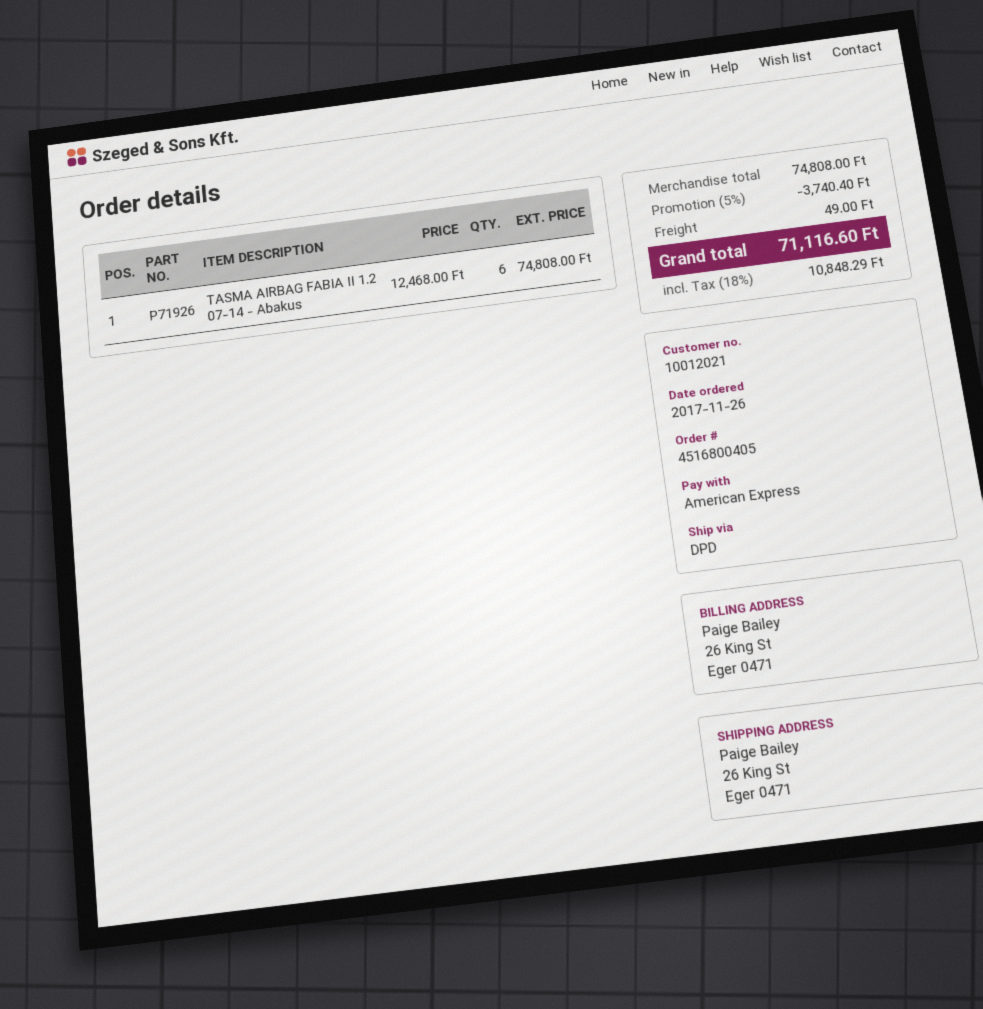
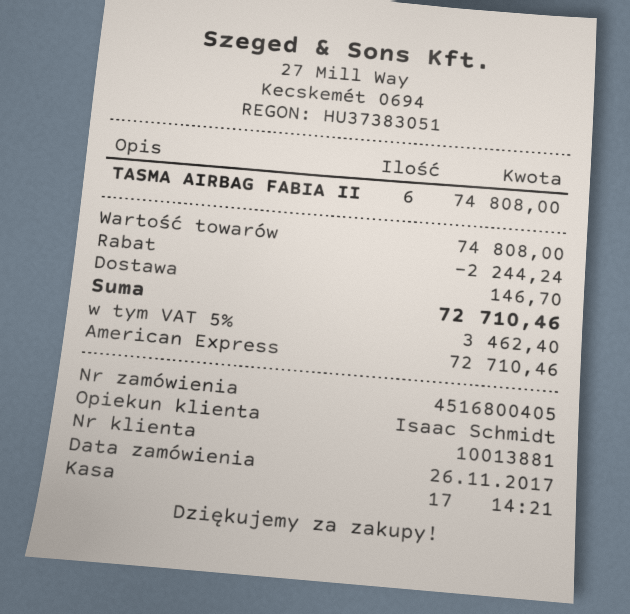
customer number: 10012021 -> 10013881
discount: 3740.40 -> 2244.24
shipping: 49.00 -> 146.70
tax: 18% = 10848.29 -> 5% = 3462.40
total: 71116.60 -> 72710.46

